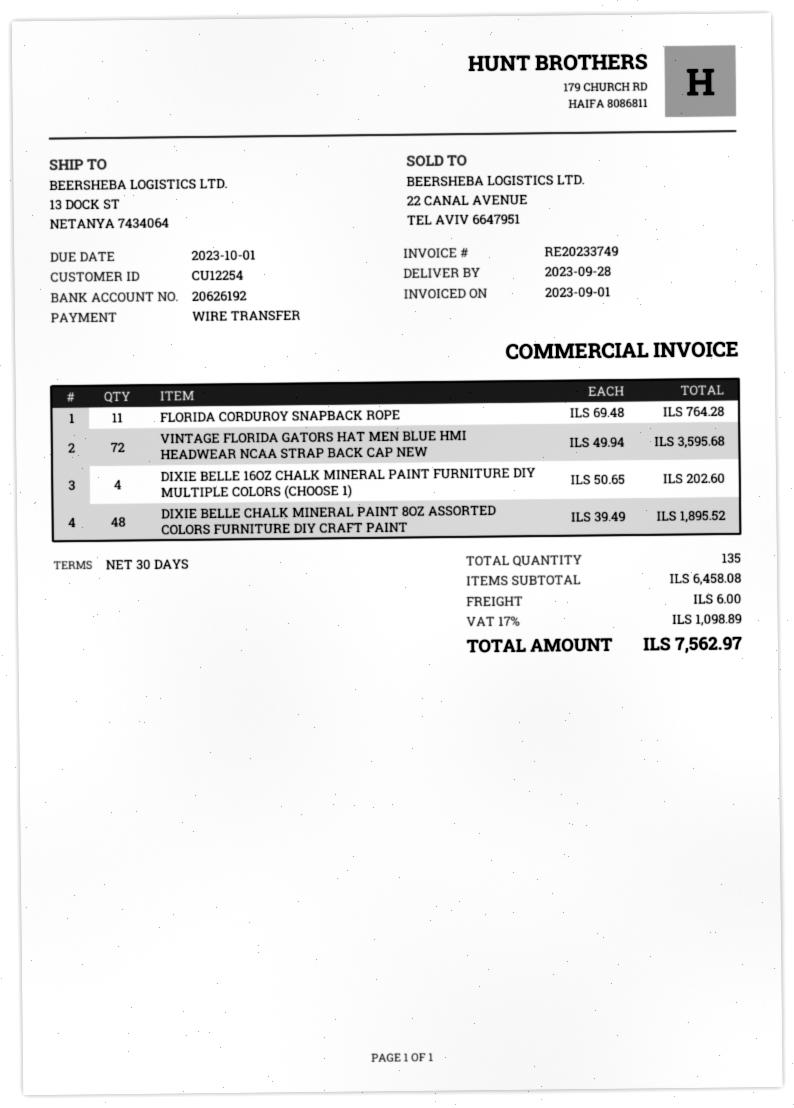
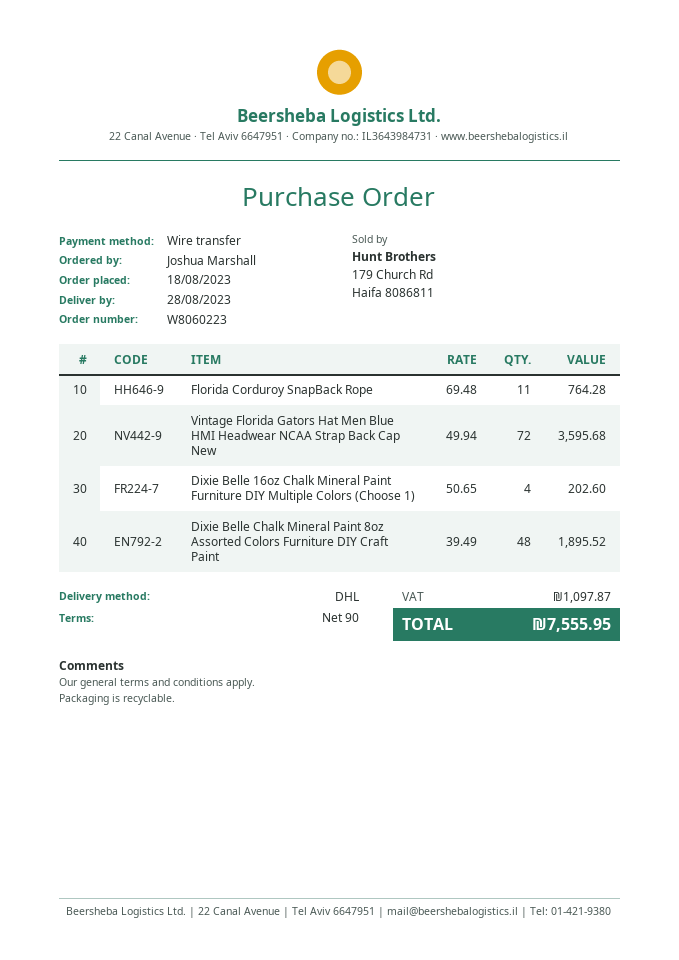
delivery date: 2023-09-28 -> 2023-08-28
payment terms: 30 days -> 90 days
shipping: 6.00 -> none
tax: 1098.89 -> 1097.87
total: 7562.97 -> 7555.95

